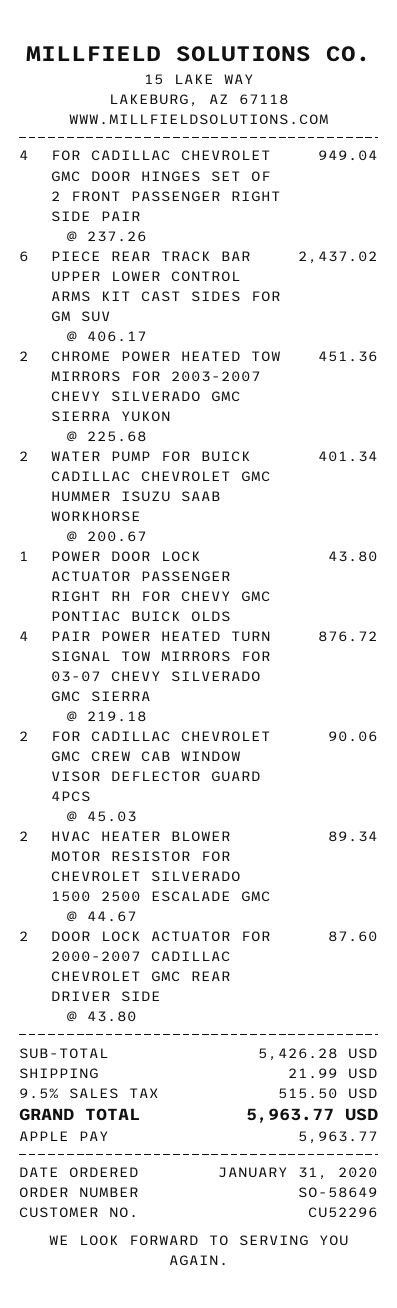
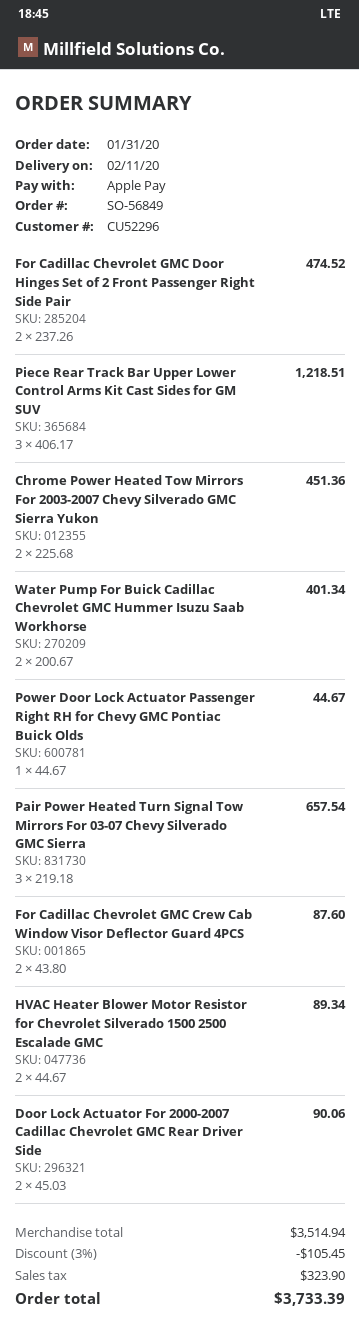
order number: SO-58649 -> SO-56849
FOR CADILLAC CHEVROLET GMC DOOR HINGES SET OF 2 FRONT PASSENGER RIGHT SIDE PAIR: 4 x 237.26 = 949.04 -> 2 x 237.26 = 474.52
PIECE REAR TRACK BAR UPPER LOWER CONTROL ARMS KIT CAST SIDES FOR GM SUV: 6 x 406.17 = 2437.02 -> 3 x 406.17 = 1218.51
POWER DOOR LOCK ACTUATOR PASSENGER RIGHT RH FOR CHEVY GMC PONTIAC BUICK OLDS: 1 x 43.80 = 43.80 -> 1 x 44.67 = 44.67
PAIR POWER HEATED TURN SIGNAL TOW MIRRORS FOR 03-07 CHEVY SILVERADO GMC SIERRA: 4 x 219.18 = 876.72 -> 3 x 219.18 = 657.54
FOR CADILLAC CHEVROLET GMC CREW CAB WINDOW VISOR DEFLECTOR GUARD 4PCS: 2 x 45.03 = 90.06 -> 2 x 43.80 = 87.60
DOOR LOCK ACTUATOR FOR 2000-2007 CADILLAC CHEVROLET GMC REAR DRIVER SIDE: 2 x 43.80 = 87.60 -> 2 x 45.03 = 90.06
subtotal: 5426.28 -> 3514.94
discount: none -> 3% = 105.45
shipping: 21.99 -> none
tax: 515.50 -> 323.90
total: 5963.77 -> 3733.39

